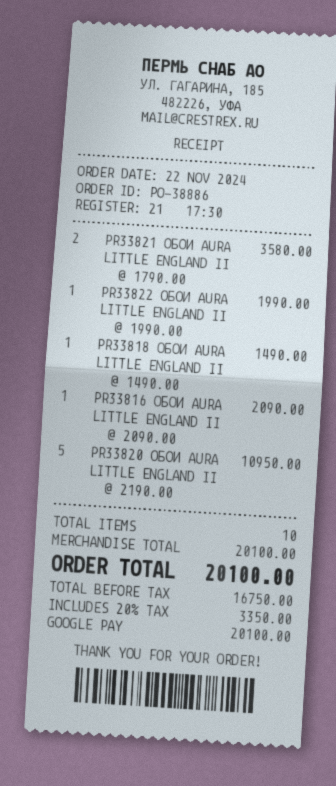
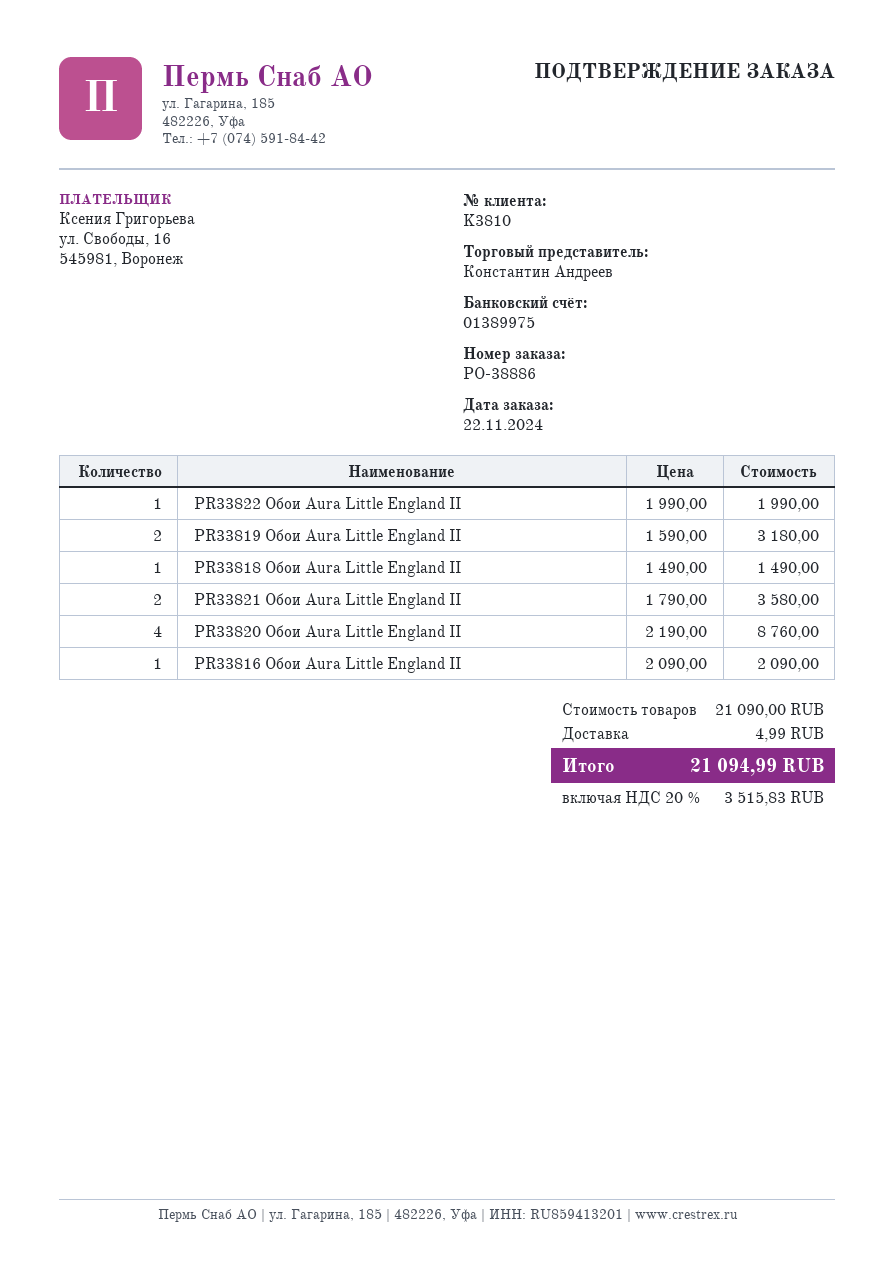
PR33820 ОБОИ AURA LITTLE ENGLAND II: 5 x 2190.00 = 10950.00 -> 4 x 2190.00 = 8760.00
PR33819 Обои Aura Little England II: none -> 2 x 1590.00 = 3180.00
subtotal: 20100.00 -> 21090.00
shipping: none -> 4.99
tax: 20% = 3350.00 -> 20% = 3515.83
total: 20100.00 -> 21094.99

